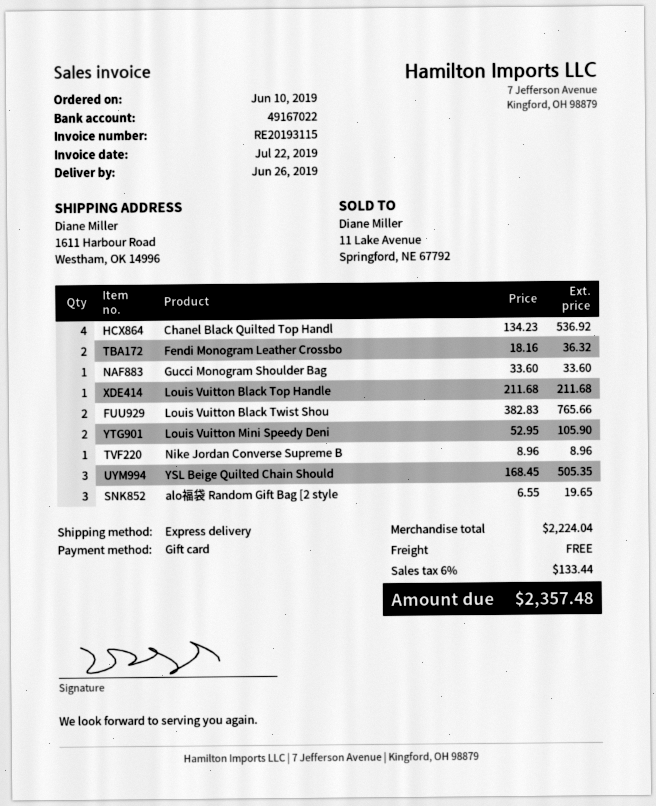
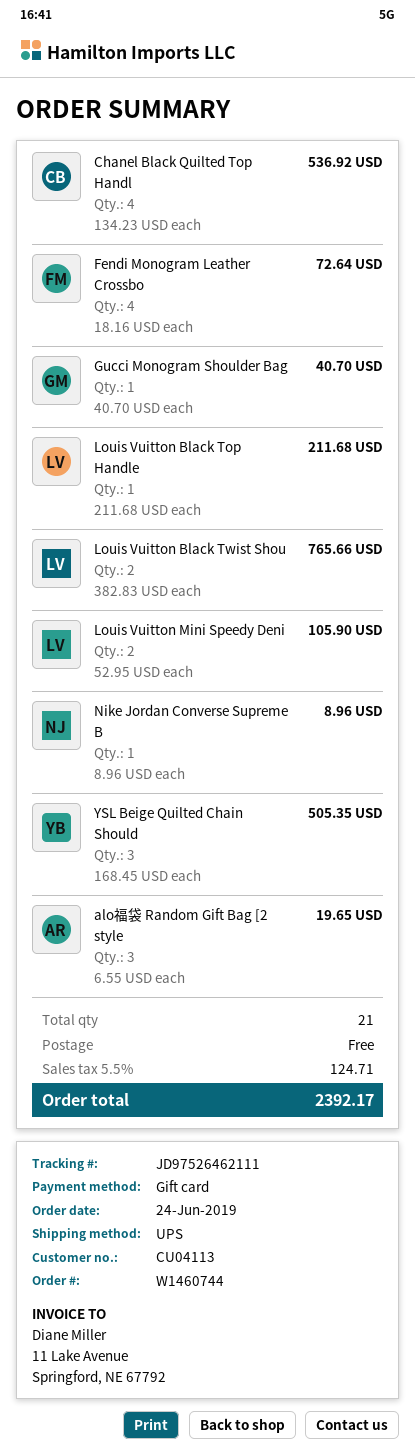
order date: 2019-06-10 -> 2019-06-24
shipping method: express -> UPS
Fendi Monogram Leather Crossbo: 2 x 18.16 = 36.32 -> 4 x 18.16 = 72.64
Gucci Monogram Shoulder Bag: 1 x 33.60 = 33.60 -> 1 x 40.70 = 40.70
tax: 6% = 133.44 -> 5.5% = 124.71
total: 2357.48 -> 2392.17

